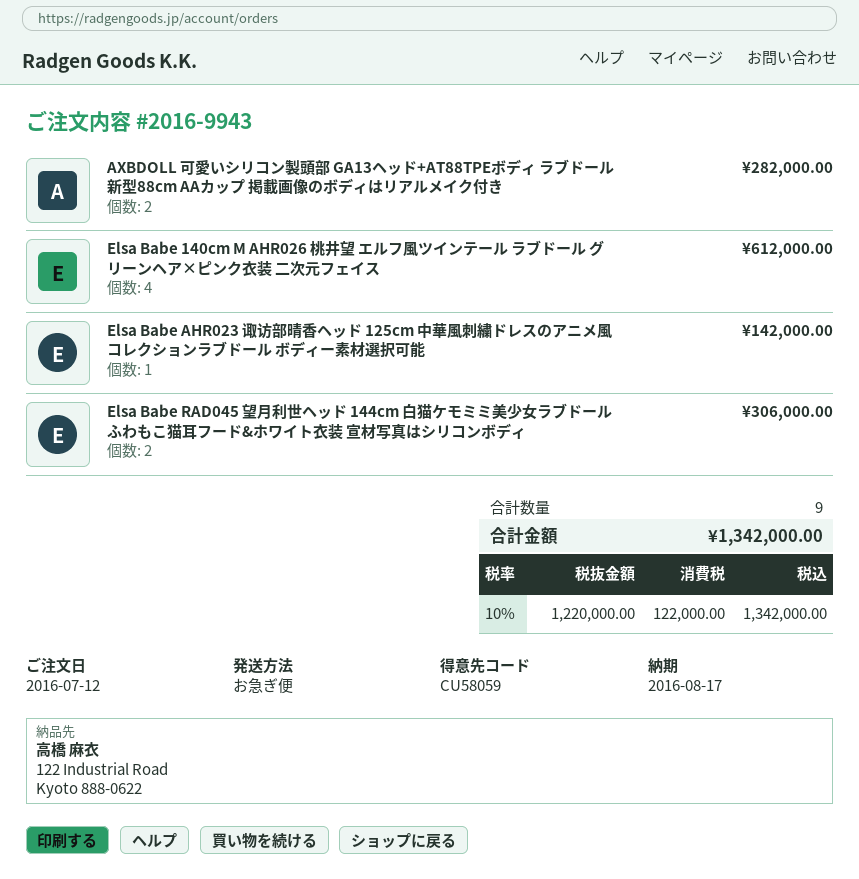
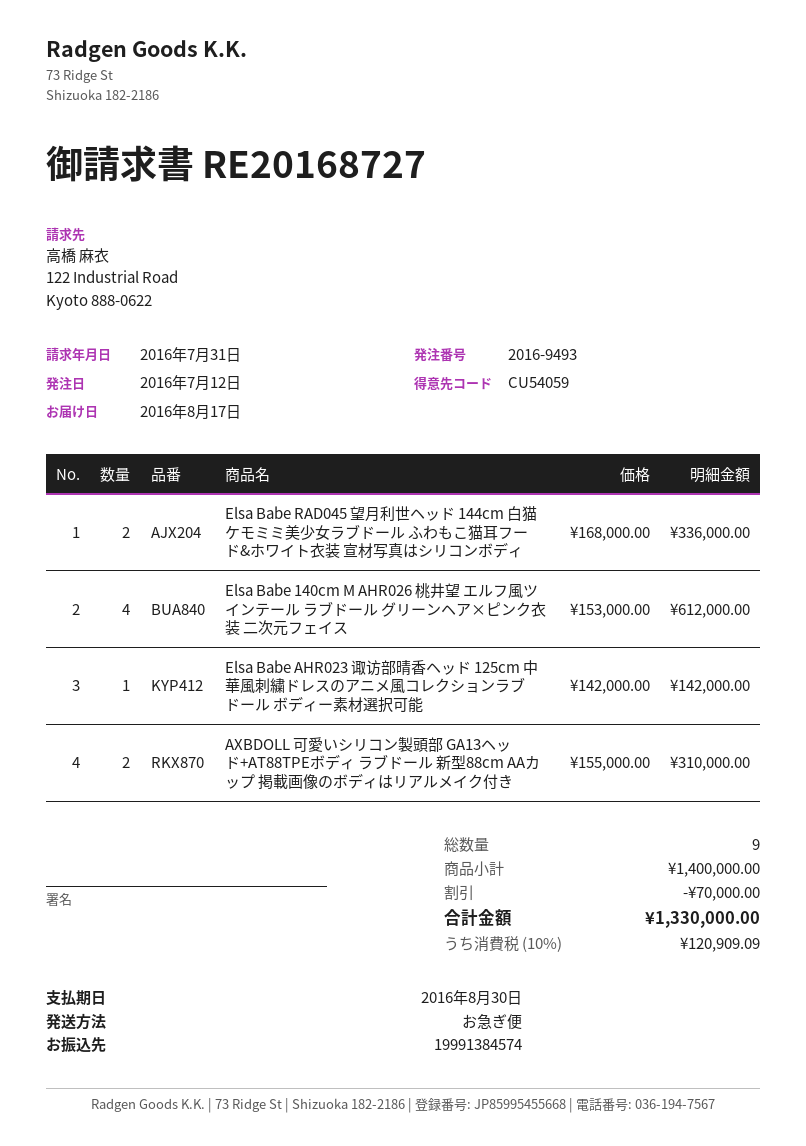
order number: 2016-9943 -> 2016-9493
customer number: CU58059 -> CU54059
AXBDOLL 可愛いシリコン製頭部 GA13ヘッド+AT88TPEボディ ラブドール 新型88cm AAカップ 掲載画像のボディはリアルメイク付き: 2 for 282000.00 -> 2 for 310000.00
Elsa Babe RAD045 望月利世ヘッド 144cm 白猫ケモミミ美少女ラブドール ふわもこ猫耳フード&ホワイト衣装 宣材写真はシリコンボディ: 2 for 306000.00 -> 2 for 336000.00
discount: none -> 70000.00
tax: 10% = 122000.00 -> 10% = 120909.09
total: 1342000.00 -> 1330000.00

